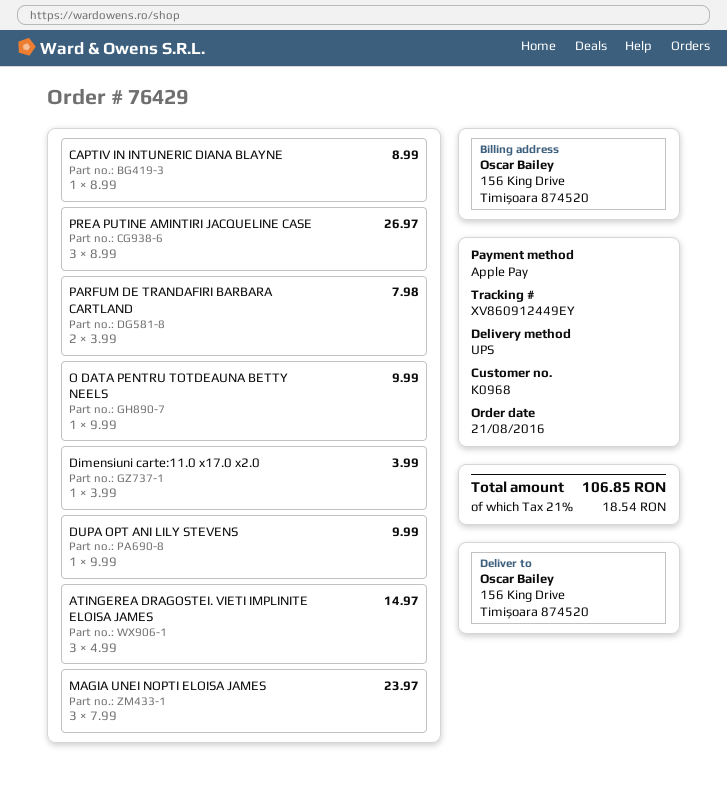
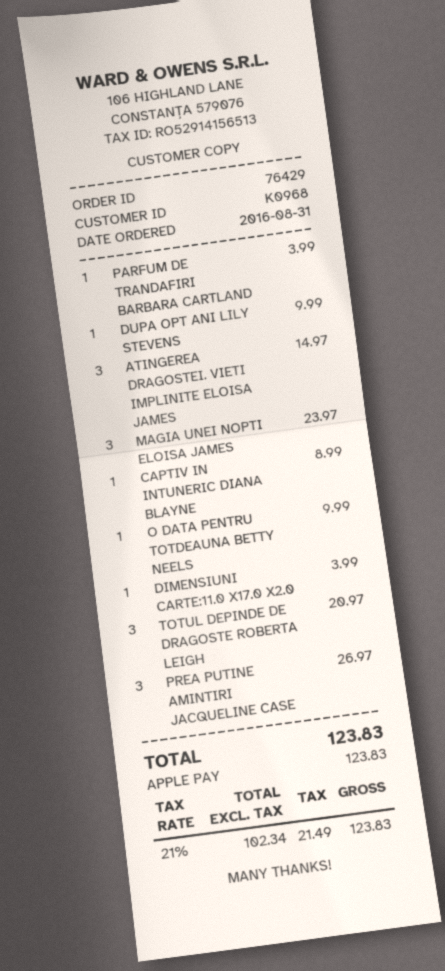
order date: 2016-08-21 -> 2016-08-31
PARFUM DE TRANDAFIRI BARBARA CARTLAND: 2 for 7.98 -> 1 for 3.99
TOTUL DEPINDE DE DRAGOSTE ROBERTA LEIGH: none -> 3 for 20.97
tax: 21% = 18.54 -> 21% = 21.49
total: 106.85 -> 123.83

